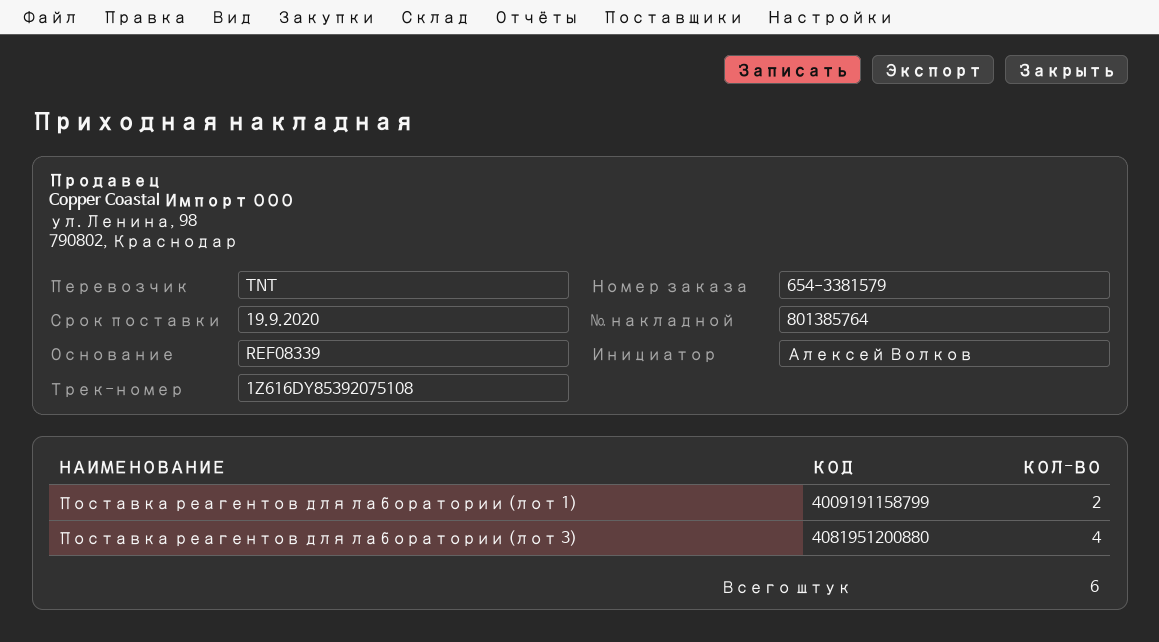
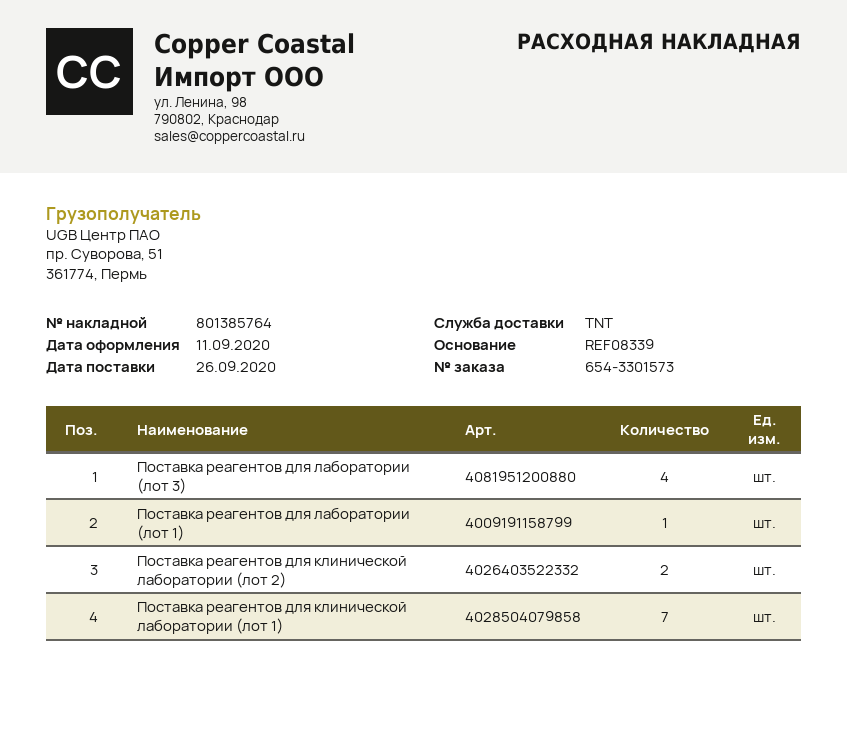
order number: 654-3381579 -> 654-3301573
delivery date: 2020-09-19 -> 2020-09-26
Поставка реагентов для лаборатории (лот 1): 2 -> 1
Поставка реагентов для клинической лаборатории (лот 2): none -> 2
Поставка реагентов для клинической лаборатории (лот 1): none -> 7

